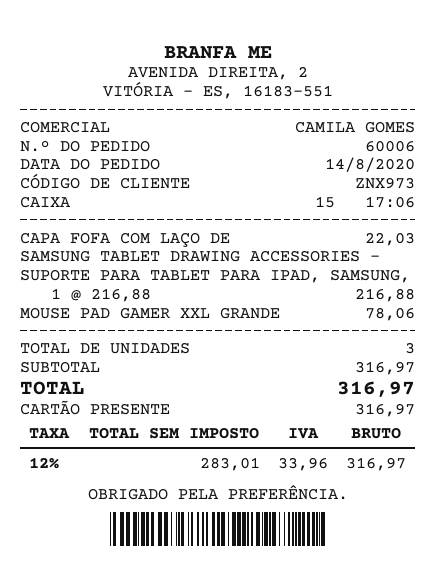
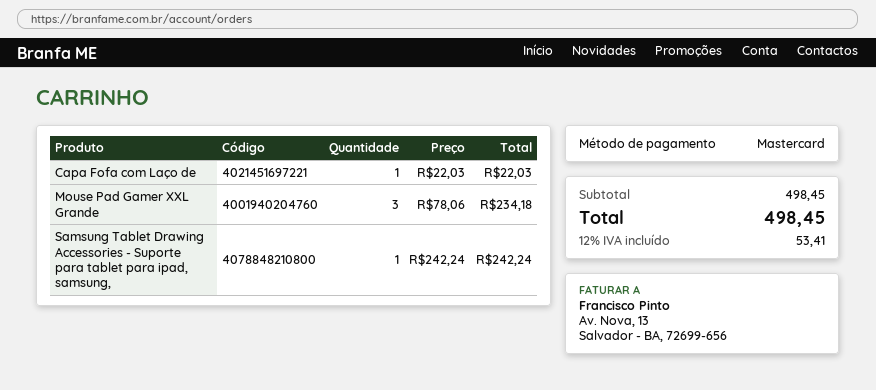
payment method: gift card -> Mastercard
SAMSUNG TABLET DRAWING ACCESSORIES - SUPORTE PARA TABLET PARA IPAD, SAMSUNG,: 1 x 216.88 = 216.88 -> 1 x 242.24 = 242.24
MOUSE PAD GAMER XXL GRANDE: 1 x 78.06 = 78.06 -> 3 x 78.06 = 234.18
subtotal: 316.97 -> 498.45
tax: 12% = 33.96 -> 12% = 53.41
total: 316.97 -> 498.45

